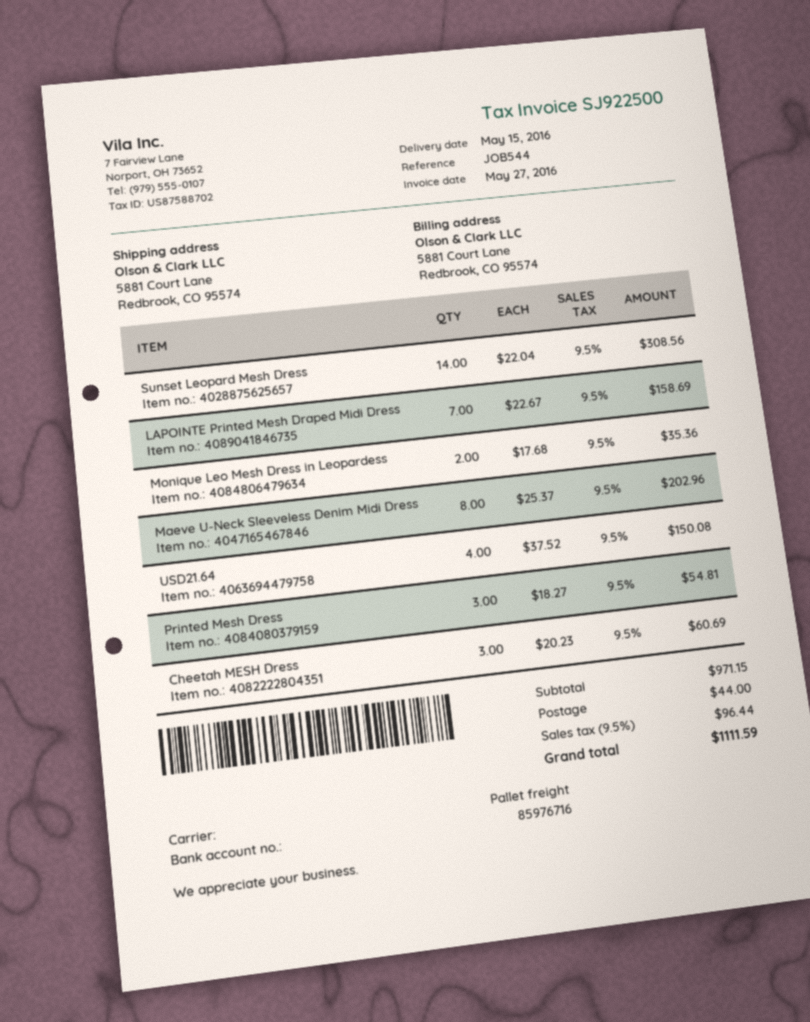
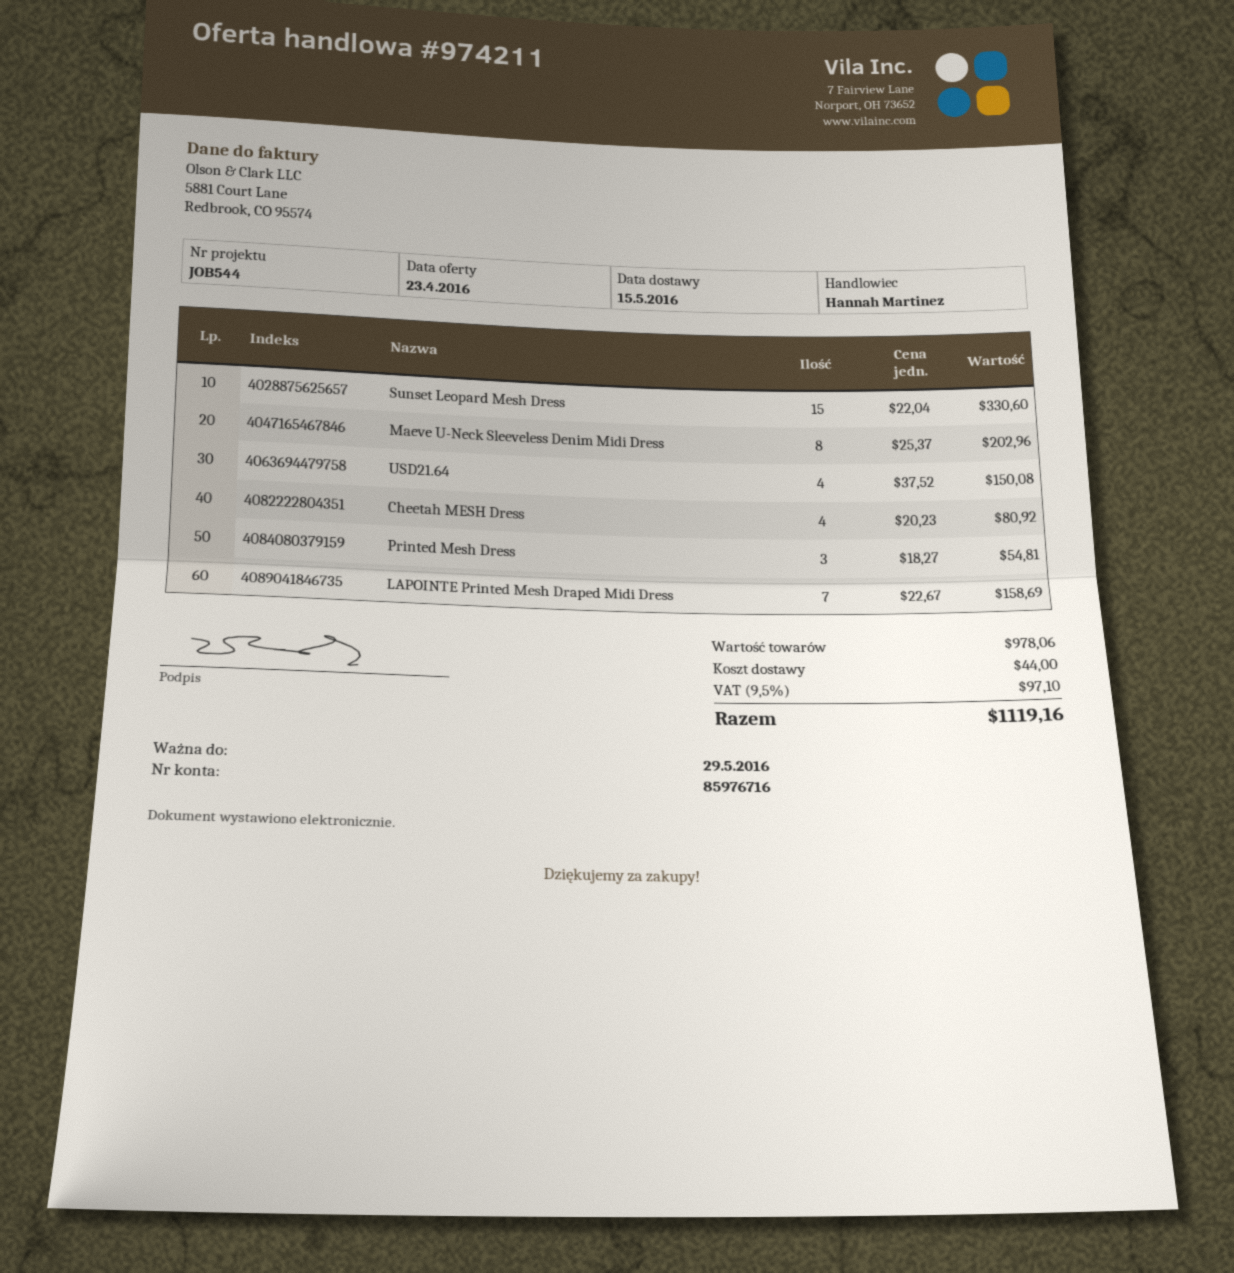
Sunset Leopard Mesh Dress: 14 x 22.04 = 308.56 -> 15 x 22.04 = 330.60
Monique Leo Mesh Dress in Leopardess: 2 x 17.68 = 35.36 -> none
Cheetah MESH Dress: 3 x 20.23 = 60.69 -> 4 x 20.23 = 80.92
subtotal: 971.15 -> 978.06
tax: 9.5% = 96.44 -> 9.5% = 97.10
total: 1111.59 -> 1119.16

